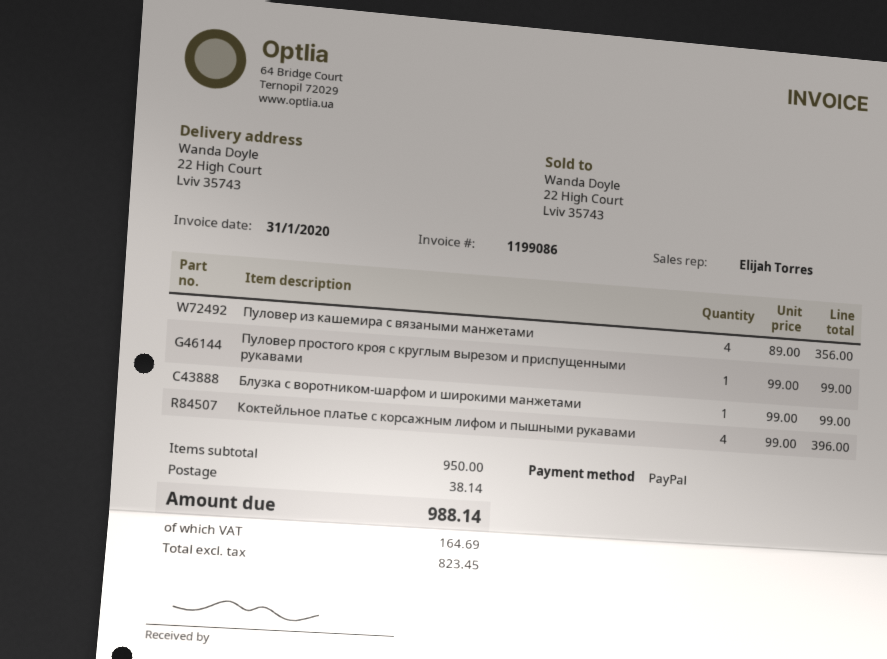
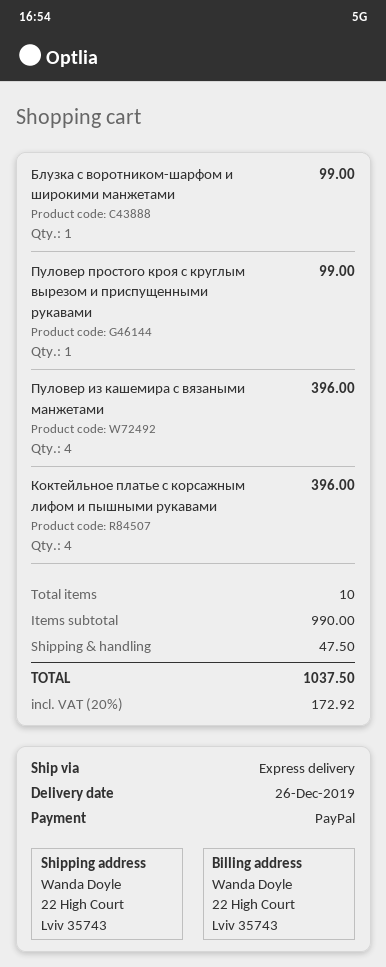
Пуловер из кашемира с вязаными манжетами: 4 for 356.00 -> 4 for 396.00
subtotal: 950.00 -> 990.00
shipping: 38.14 -> 47.50
tax: 164.69 -> 172.92
total: 988.14 -> 1037.50

